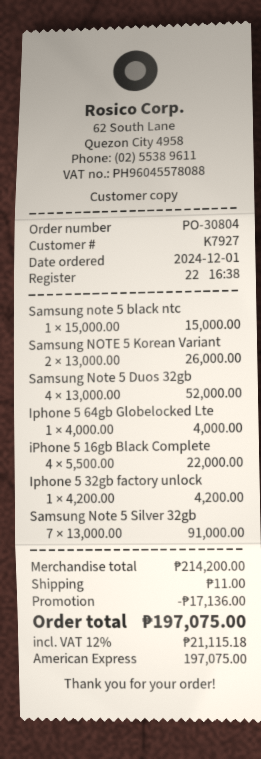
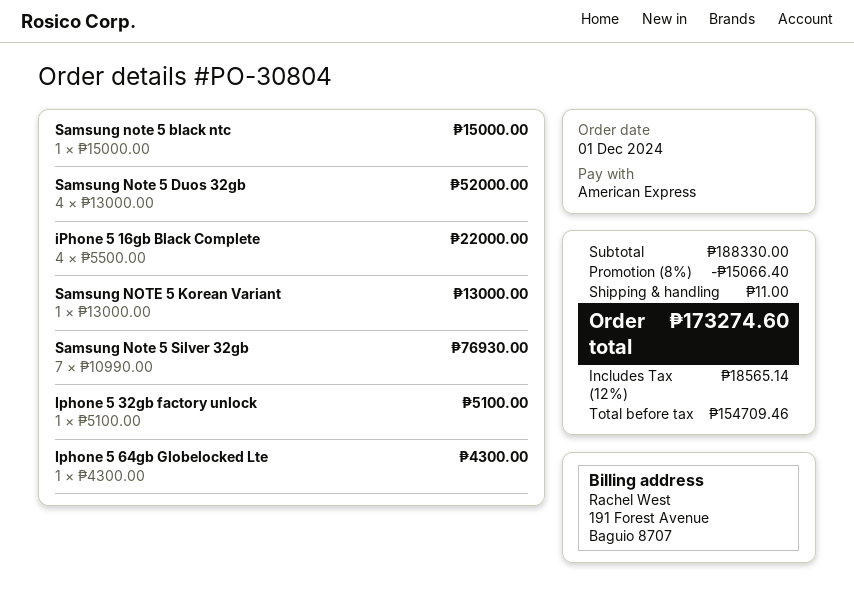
Samsung NOTE 5 Korean Variant: 2 x 13000.00 = 26000.00 -> 1 x 13000.00 = 13000.00
Iphone 5 64gb Globelocked Lte: 1 x 4000.00 = 4000.00 -> 1 x 4300.00 = 4300.00
Iphone 5 32gb factory unlock: 1 x 4200.00 = 4200.00 -> 1 x 5100.00 = 5100.00
Samsung Note 5 Silver 32gb: 7 x 13000.00 = 91000.00 -> 7 x 10990.00 = 76930.00
subtotal: 214200.00 -> 188330.00
discount: 17136.00 -> 15066.40
tax: 12% = 21115.18 -> 12% = 18565.14
total: 197075.00 -> 173274.60

